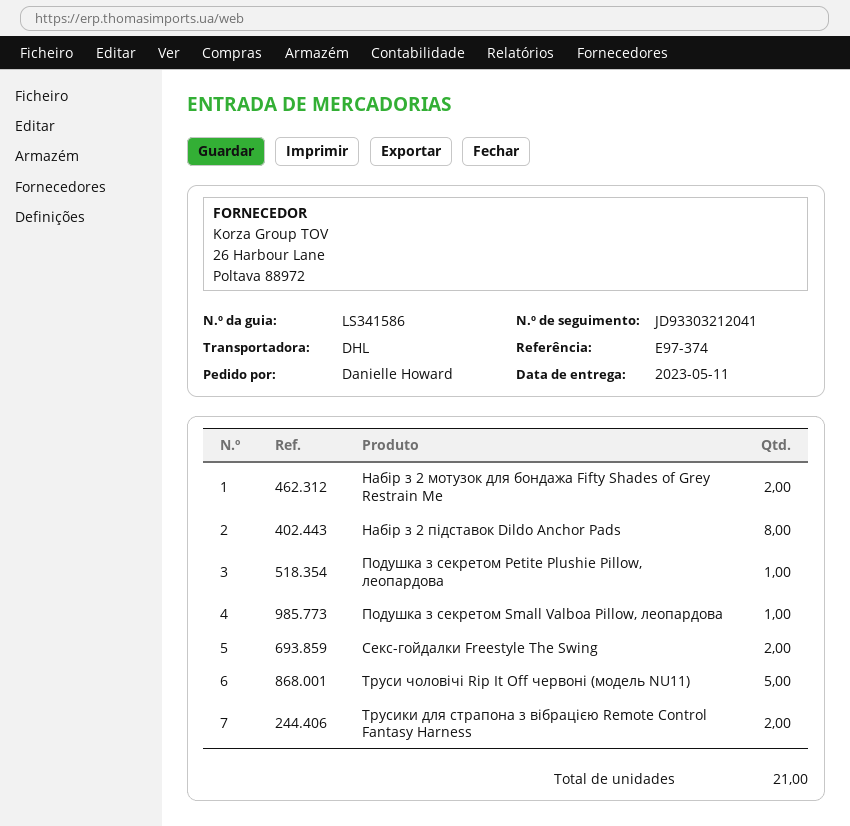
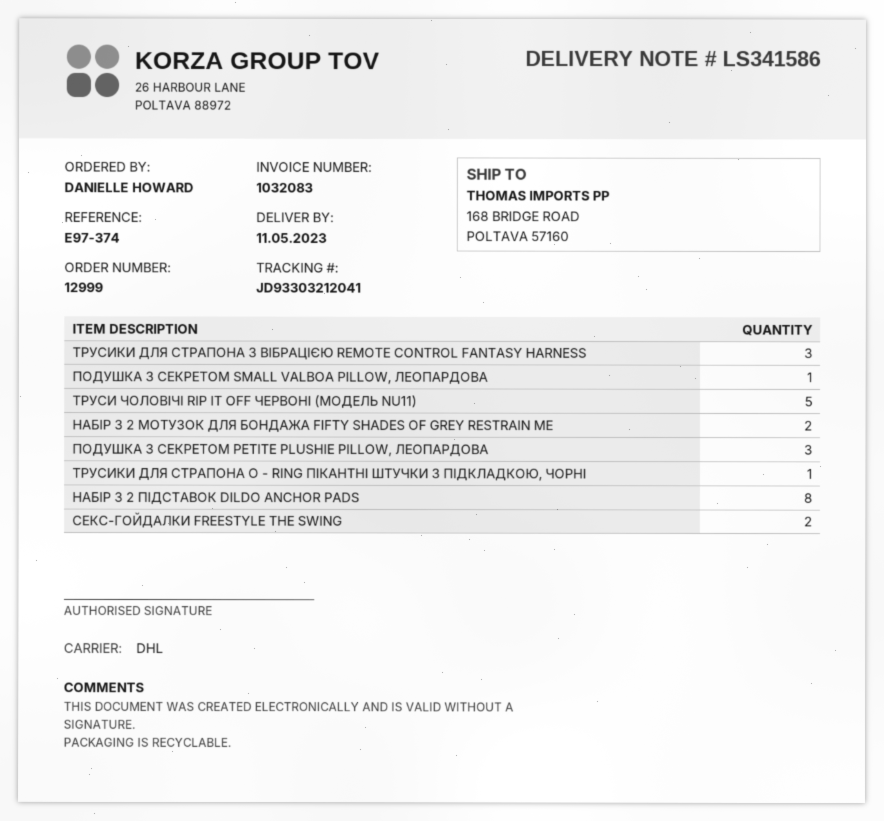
Подушка з секретом Petite Plushie Pillow, леопардова: 1 -> 3
Трусики для страпона з вібрацією Remote Control Fantasy Harness: 2 -> 3
ТРУСИКИ ДЛЯ СТРАПОНА O - RING ПІКАНТНІ ШТУЧКИ З ПІДКЛАДКОЮ, ЧОРНІ: none -> 1

